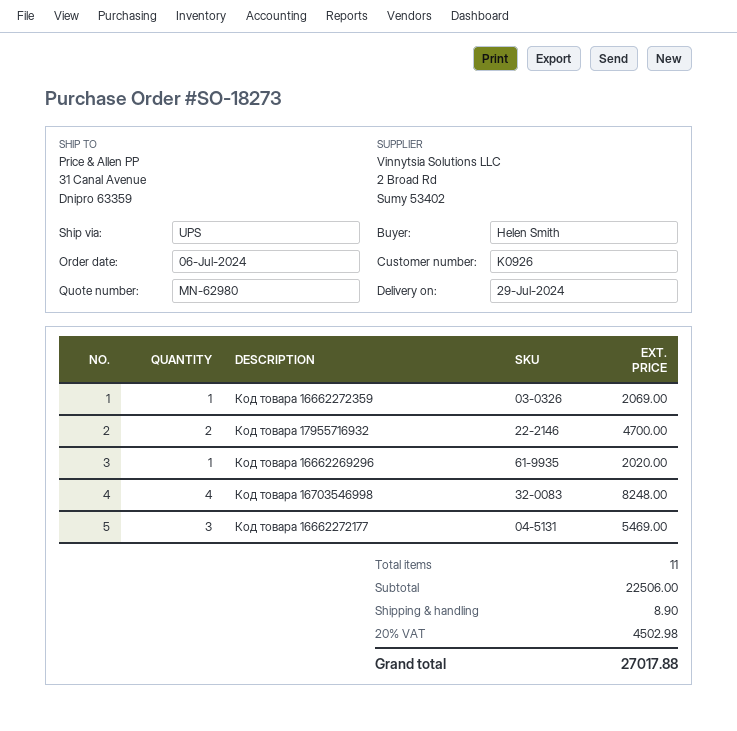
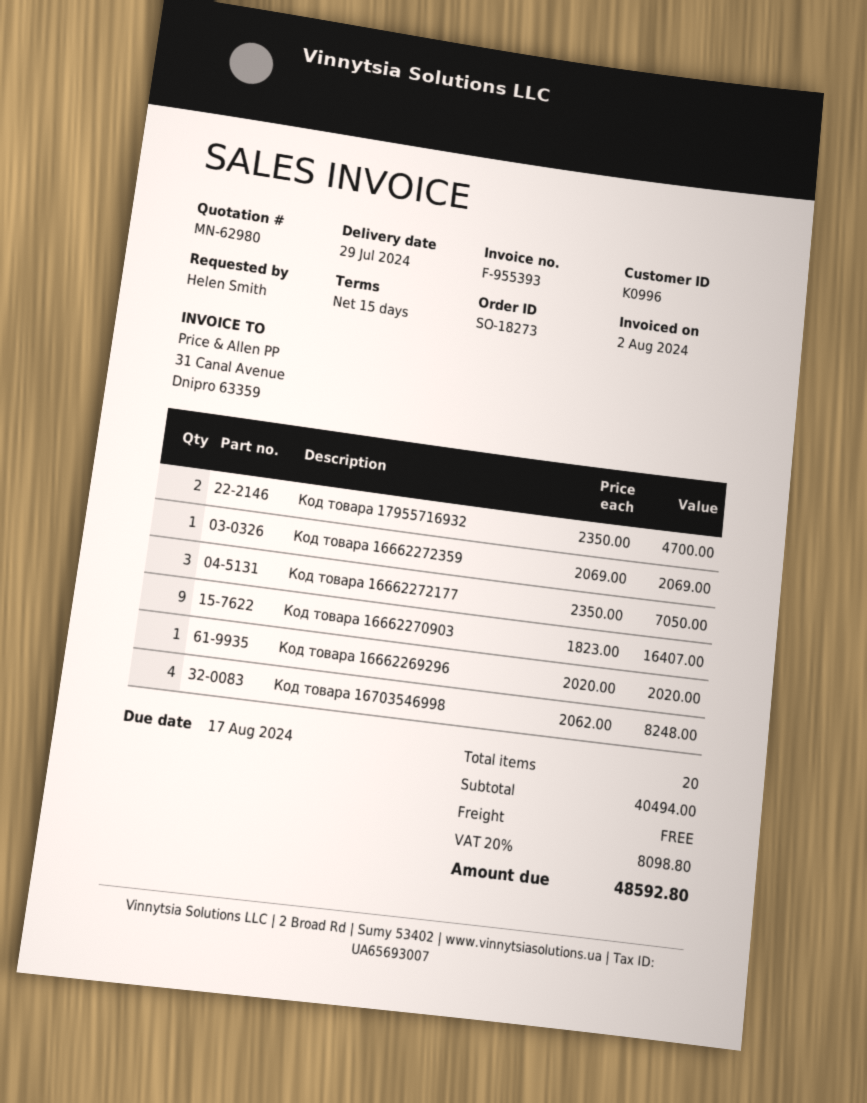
customer number: K0926 -> K0996
Код товара 16662272177: 3 for 5469.00 -> 3 for 7050.00
Код товара 16662270903: none -> 9 for 16407.00
total quantity: 11 -> 20
subtotal: 22506.00 -> 40494.00
shipping: 8.90 -> 0.00
tax: 20% = 4502.98 -> 20% = 8098.80
total: 27017.88 -> 48592.80

